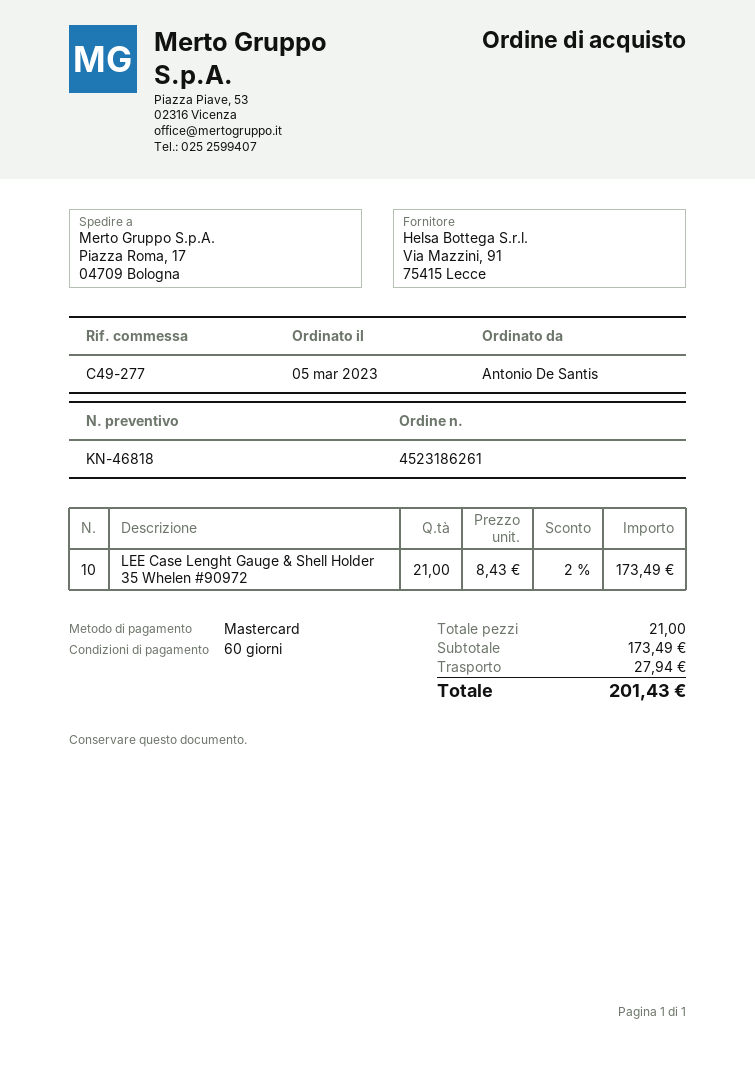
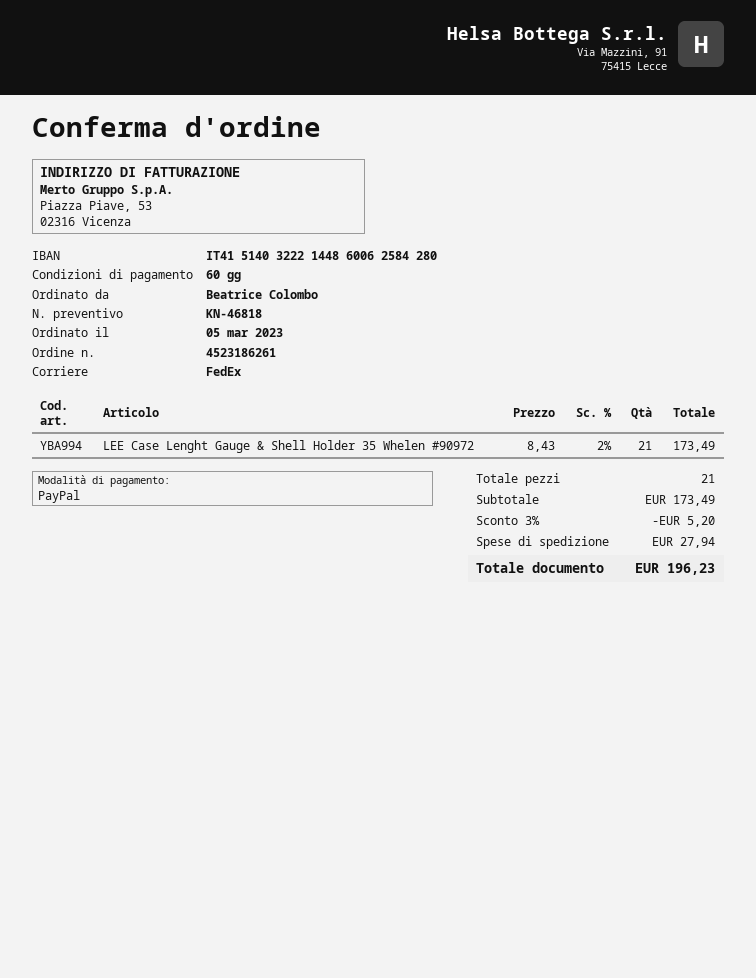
ordered by: Antonio De Santis -> Beatrice Colombo
payment method: Mastercard -> PayPal
discount: none -> 3% = 5.20
total: 201.43 -> 196.23

